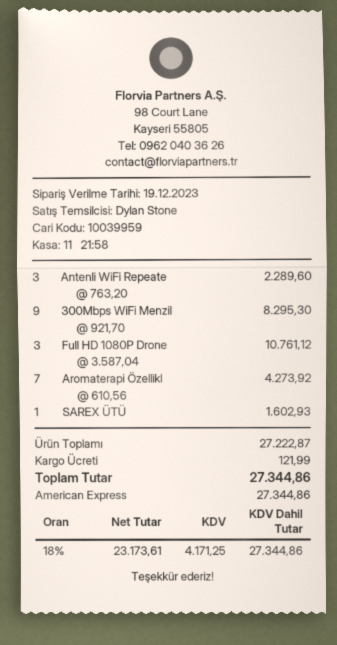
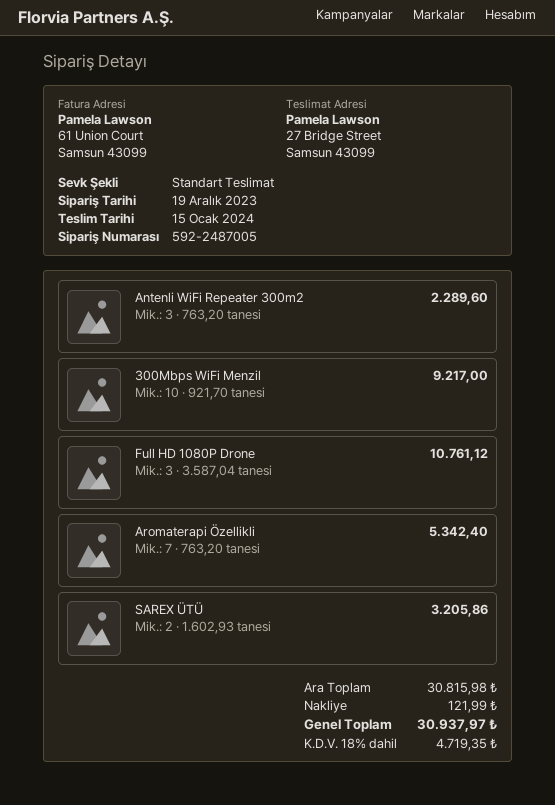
300Mbps WiFi Menzil: 9 x 921.70 = 8295.30 -> 10 x 921.70 = 9217.00
Aromaterapi Özellikl: 7 x 610.56 = 4273.92 -> 7 x 763.20 = 5342.40
SAREX ÜTÜ: 1 x 1602.93 = 1602.93 -> 2 x 1602.93 = 3205.86
subtotal: 27222.87 -> 30815.98
tax: 18% = 4171.25 -> 18% = 4719.35
total: 27344.86 -> 30937.97

